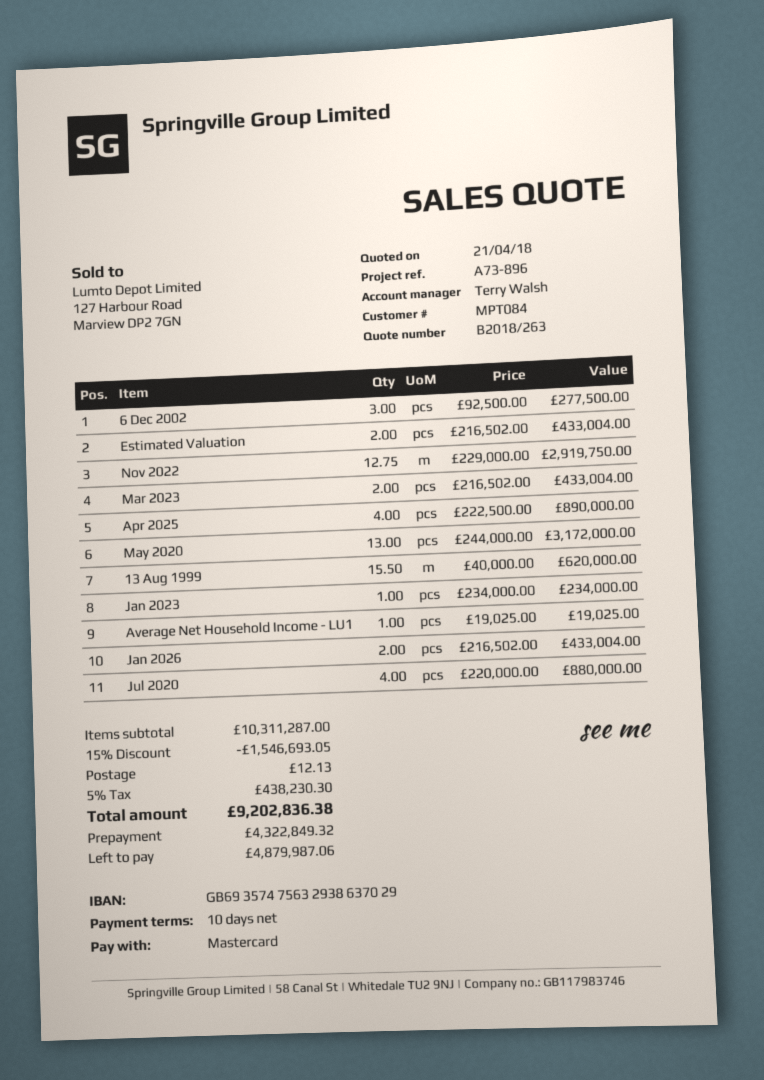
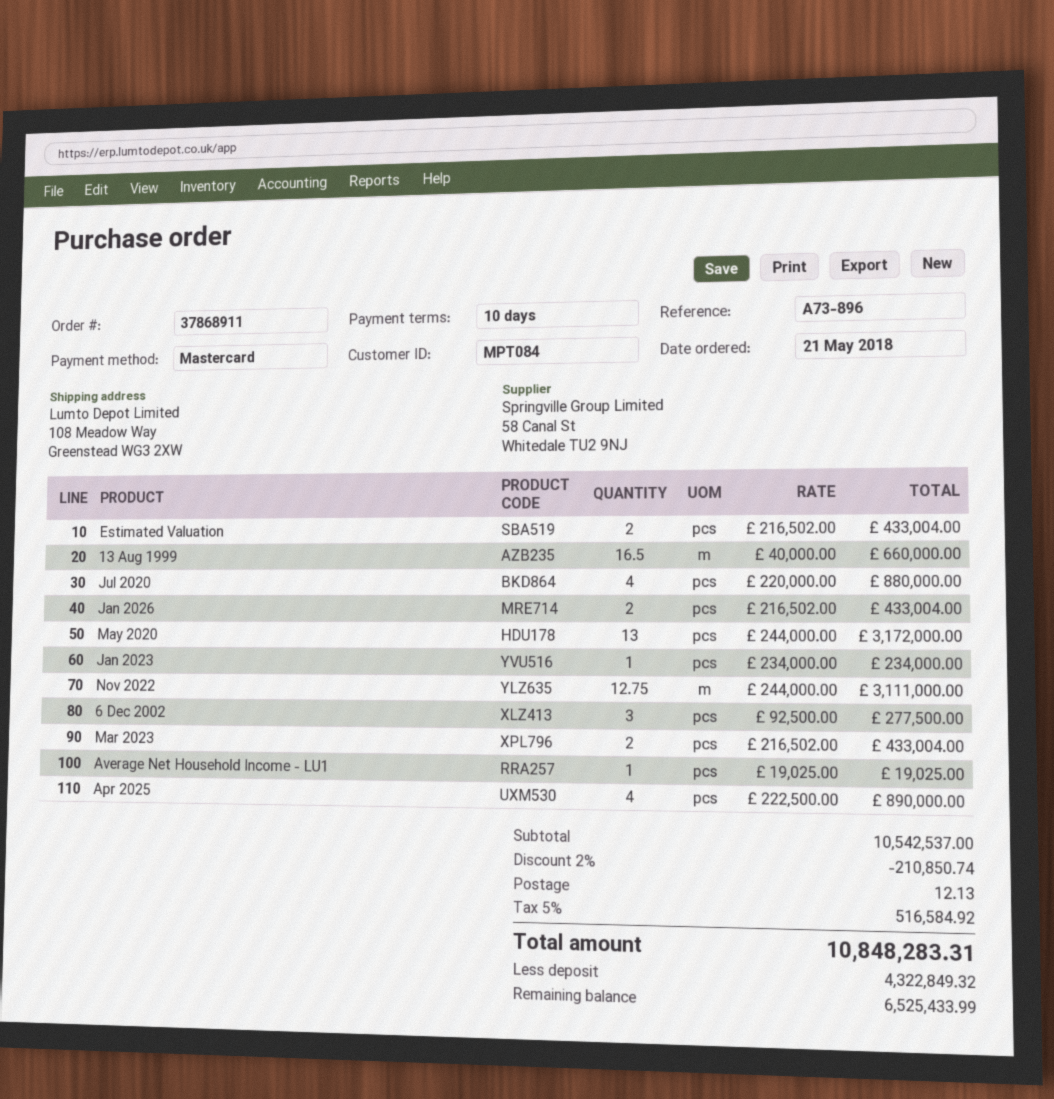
Nov 2022: 12.75 x 229000.00 = 2919750.00 -> 12.75 x 244000.00 = 3111000.00
13 Aug 1999: 15.5 x 40000.00 = 620000.00 -> 16.5 x 40000.00 = 660000.00
subtotal: 10311287.00 -> 10542537.00
discount: 15% = 1546693.05 -> 2% = 210850.74
tax: 5% = 438230.30 -> 5% = 516584.92
total: 9202836.38 -> 10848283.31
balance: 4879987.06 -> 6525433.99

